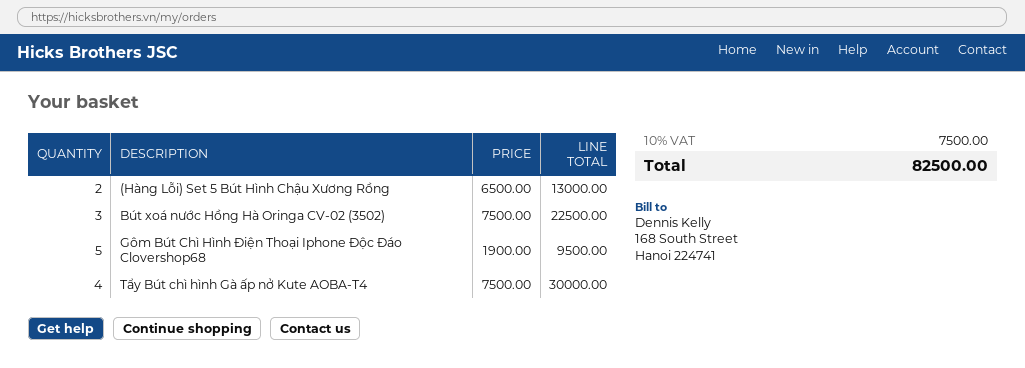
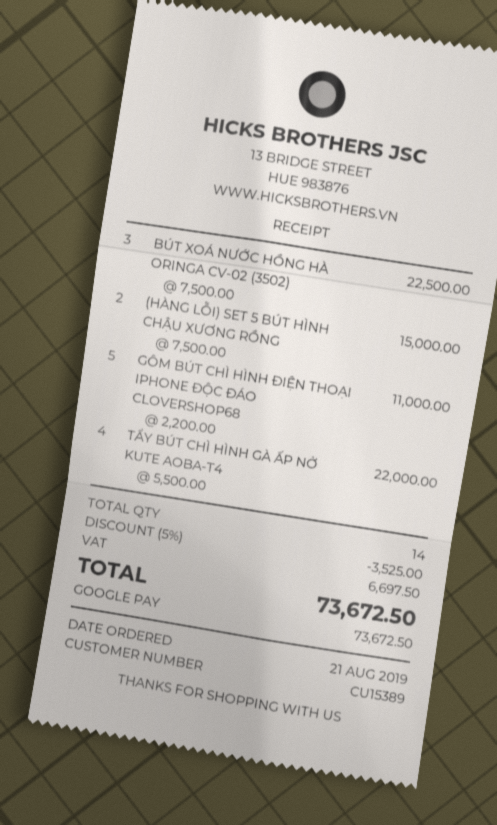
(Hàng Lỗi) Set 5 Bút Hình Chậu Xương Rồng: 2 x 6500.00 = 13000.00 -> 2 x 7500.00 = 15000.00
Gôm Bút Chì Hình Điện Thoại Iphone Độc Đáo Clovershop68: 5 x 1900.00 = 9500.00 -> 5 x 2200.00 = 11000.00
Tẩy Bút chì hình Gà ấp nở Kute AOBA-T4: 4 x 7500.00 = 30000.00 -> 4 x 5500.00 = 22000.00
discount: none -> 5% = 3525.00
tax: 7500.00 -> 6697.50
total: 82500.00 -> 73672.50

